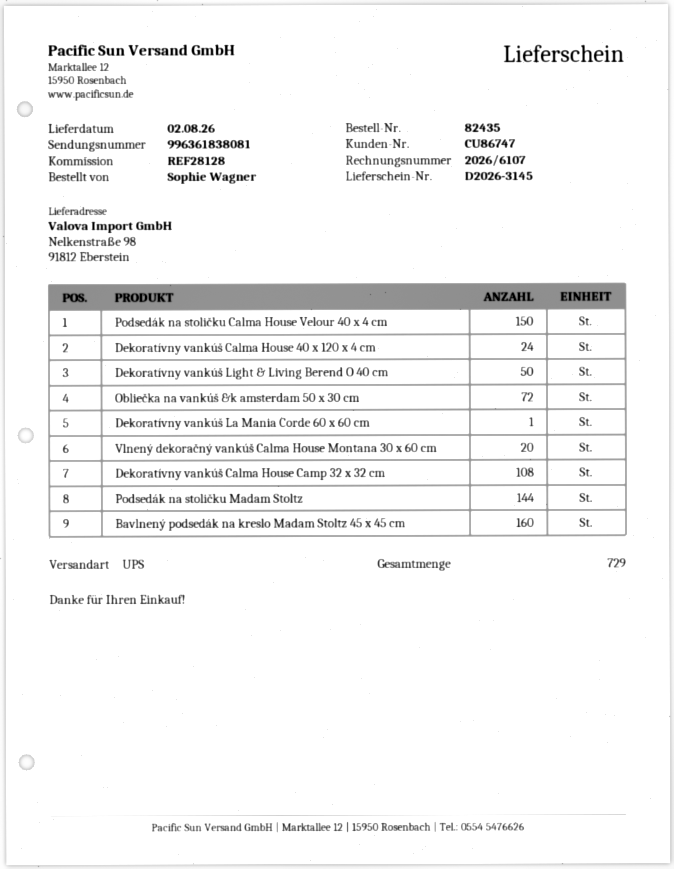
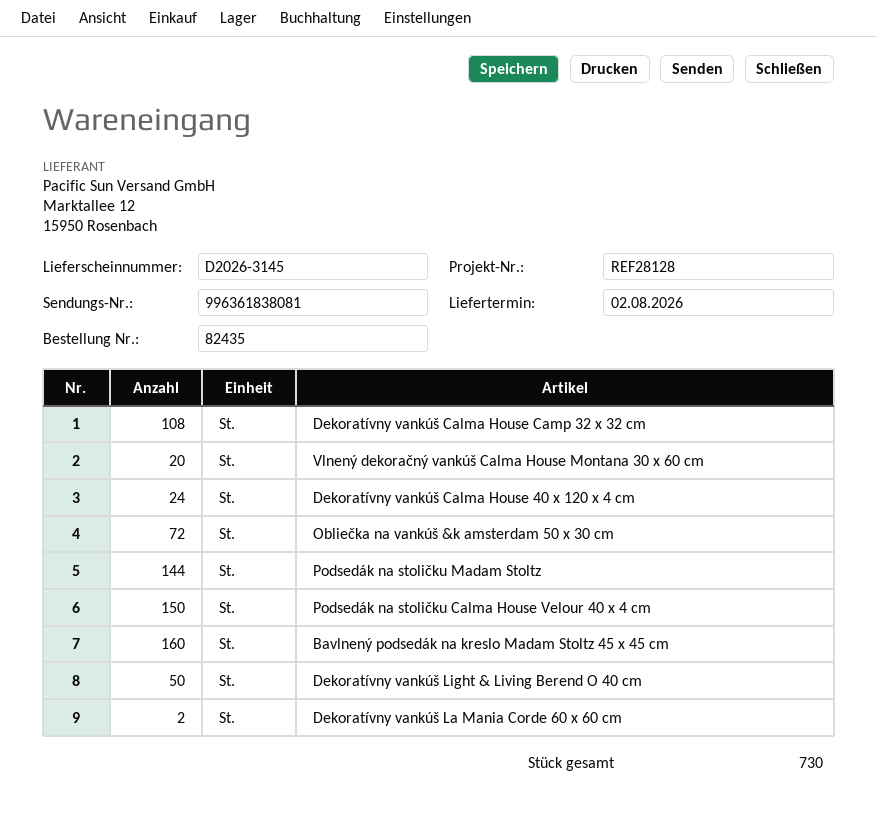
Dekoratívny vankúš La Mania Corde 60 x 60 cm: 1 -> 2
total quantity: 729 -> 730

